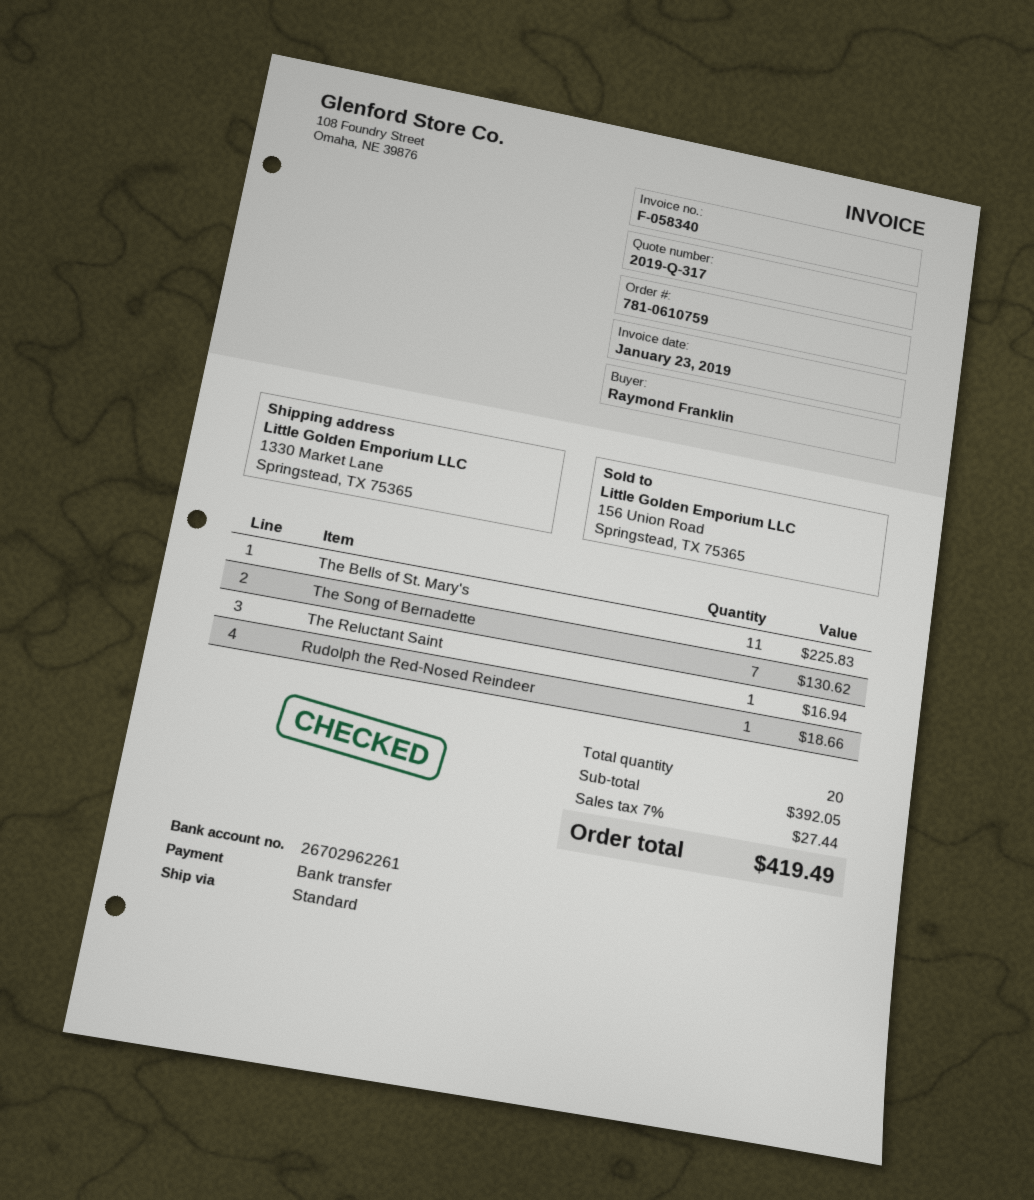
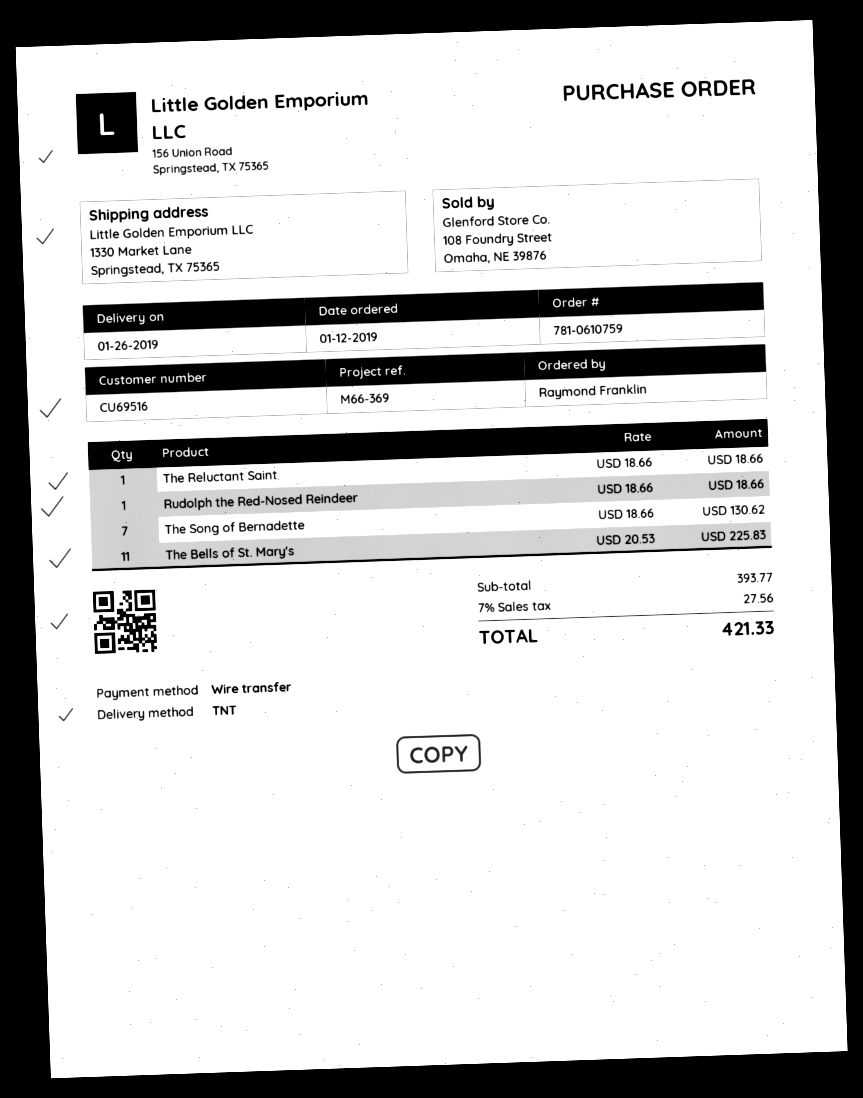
shipping method: standard -> TNT
The Reluctant Saint: 1 for 16.94 -> 1 for 18.66
subtotal: 392.05 -> 393.77
tax: 7% = 27.44 -> 7% = 27.56
total: 419.49 -> 421.33

